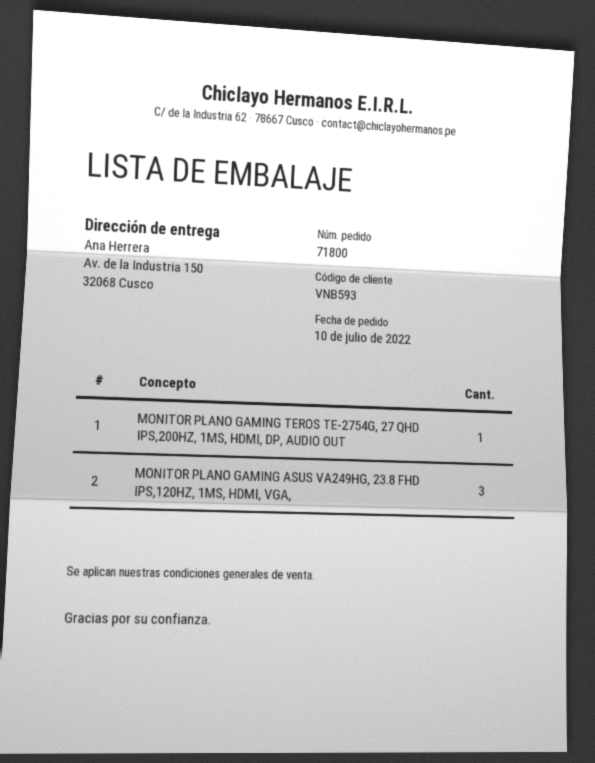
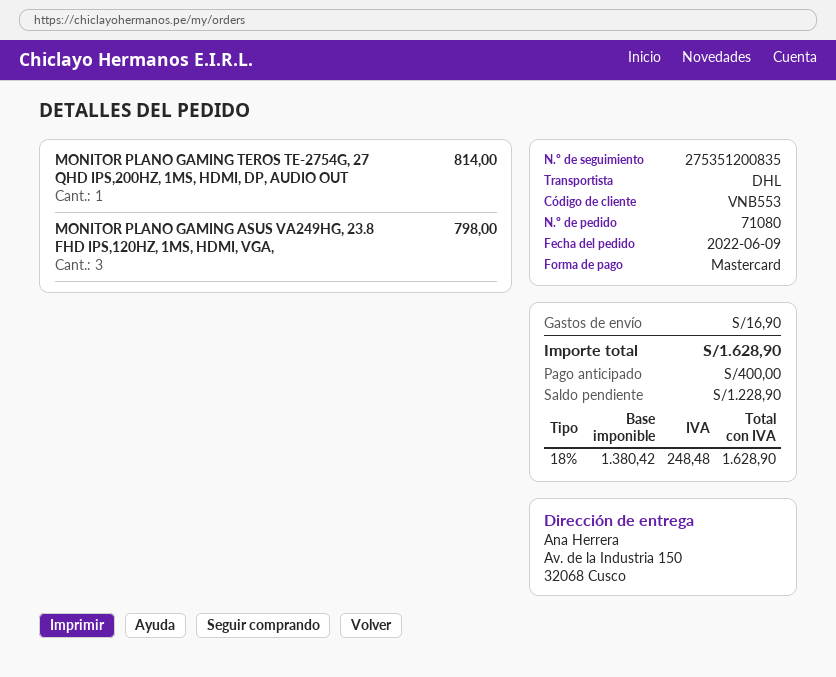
order number: 71800 -> 71080
order date: 2022-07-10 -> 2022-06-09
customer number: VNB593 -> VNB553

